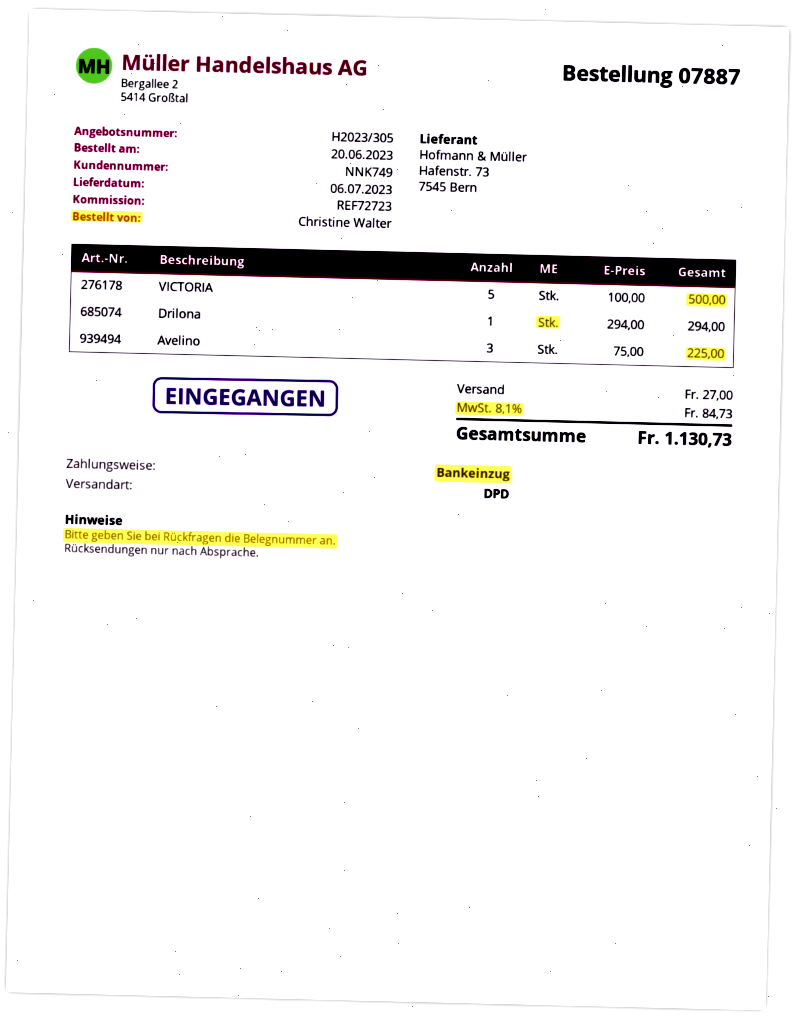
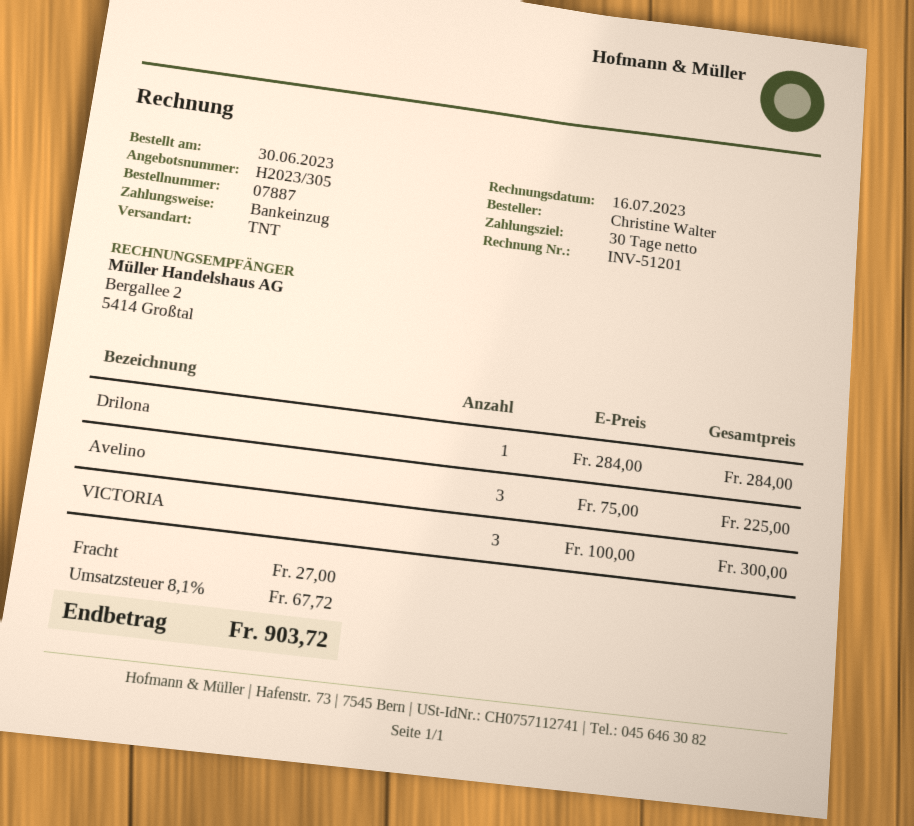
order date: 2023-06-20 -> 2023-06-30
shipping method: DPD -> TNT
VICTORIA: 5 x 100.00 = 500.00 -> 3 x 100.00 = 300.00
Drilona: 1 x 294.00 = 294.00 -> 1 x 284.00 = 284.00
tax: 8.1% = 84.73 -> 8.1% = 67.72
total: 1130.73 -> 903.72

